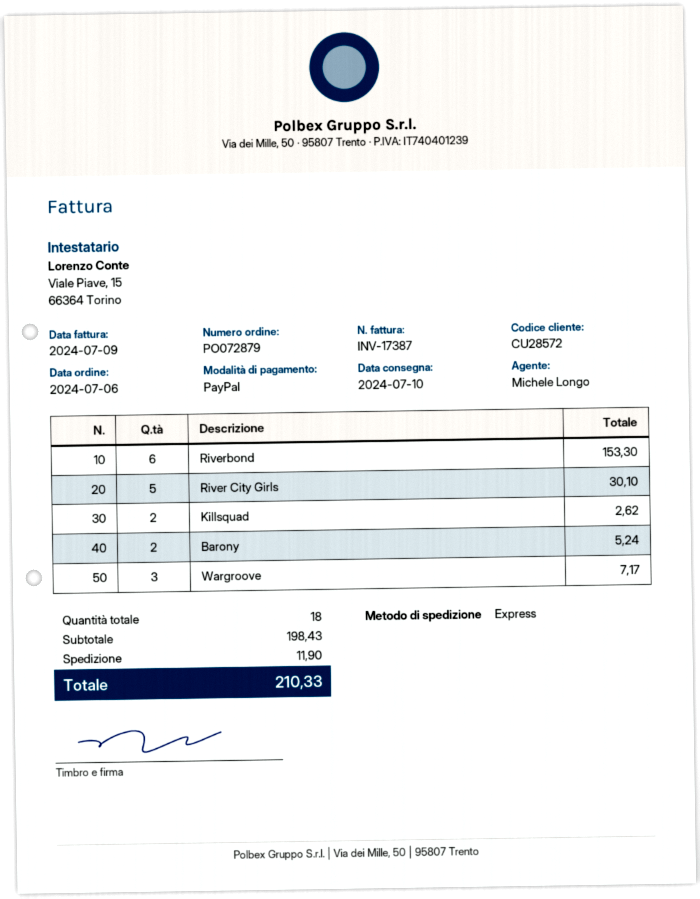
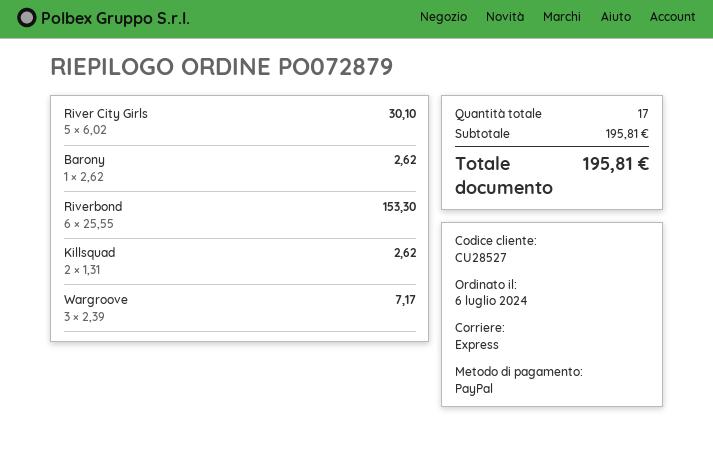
customer number: CU28572 -> CU28527
Barony: 2 for 5.24 -> 1 for 2.62
total quantity: 18 -> 17
subtotal: 198.43 -> 195.81
shipping: 11.90 -> none
total: 210.33 -> 195.81

